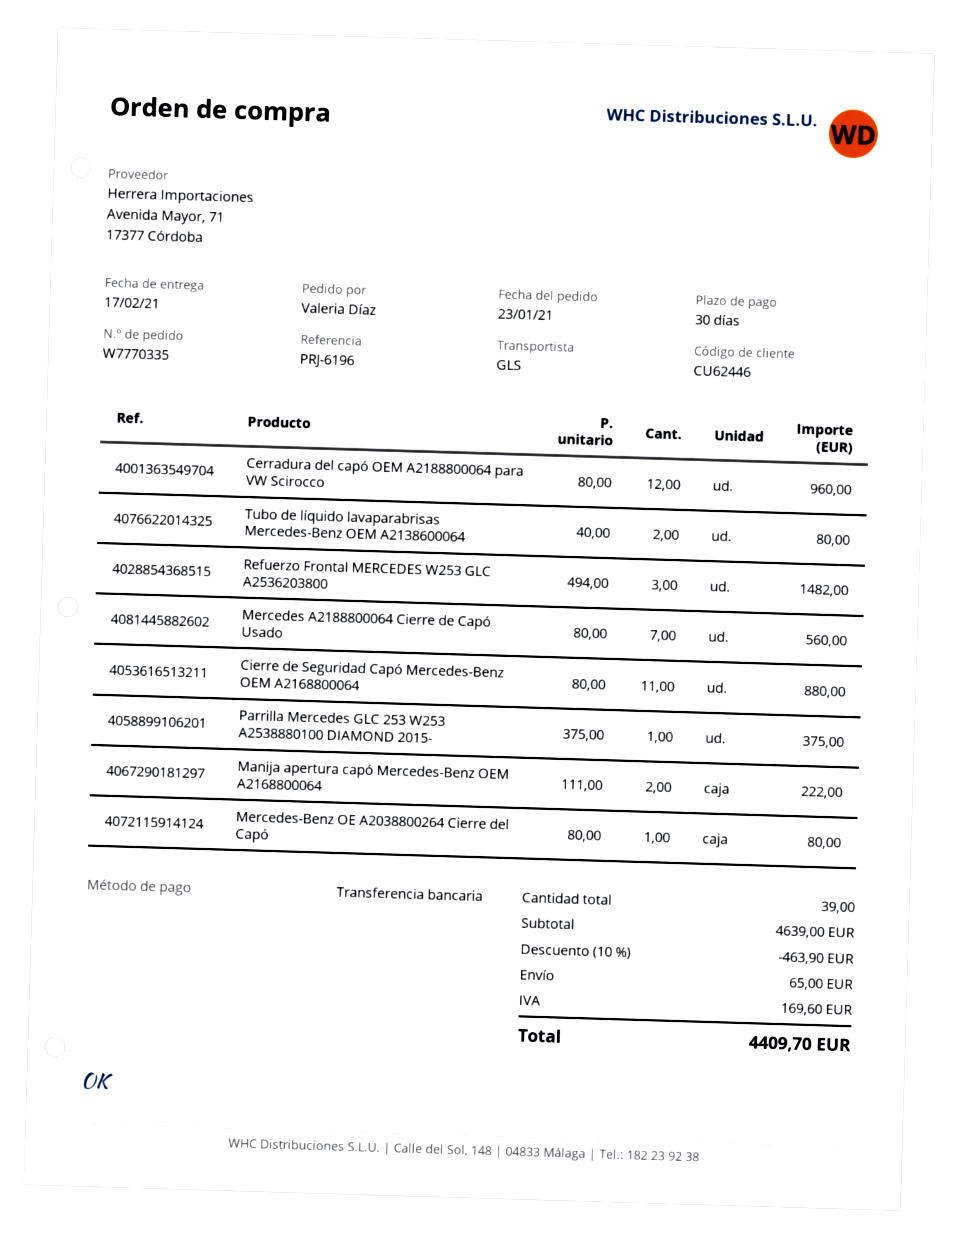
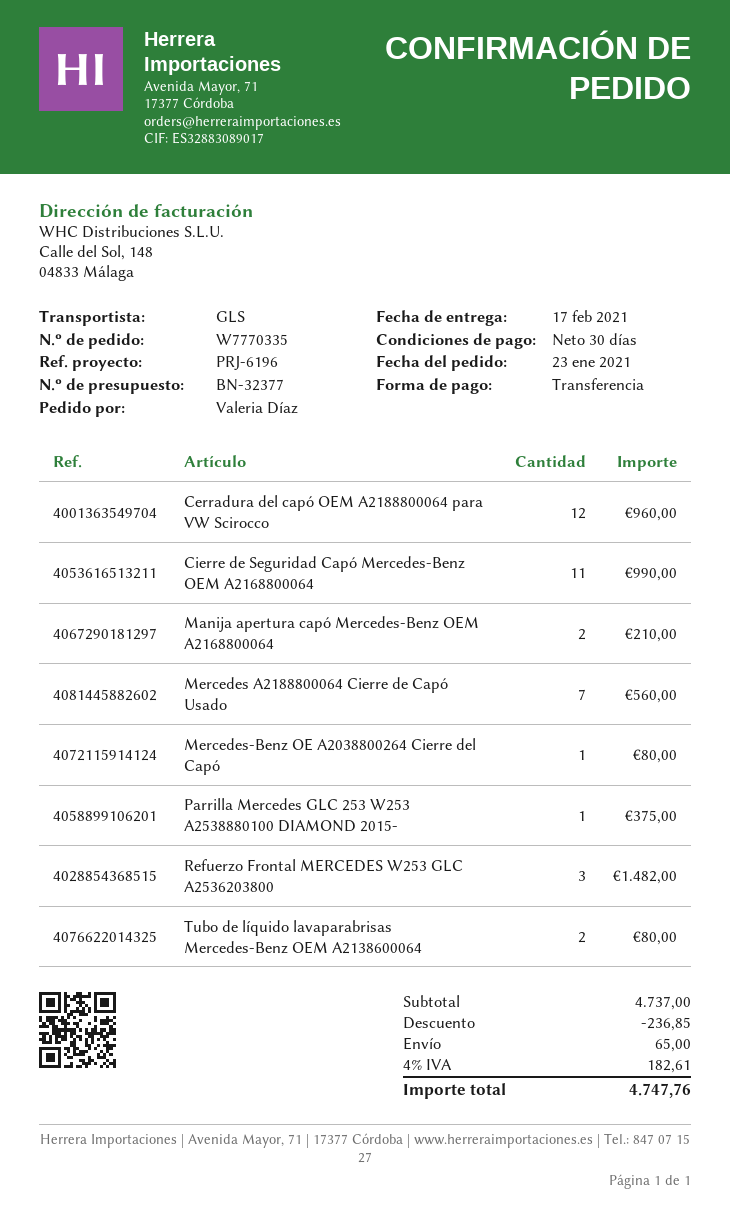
Cierre de Seguridad Capó Mercedes-Benz OEM A2168800064: 11 for 880.00 -> 11 for 990.00
Manija apertura capó Mercedes-Benz OEM A2168800064: 2 for 222.00 -> 2 for 210.00
subtotal: 4639.00 -> 4737.00
discount: 463.90 -> 236.85
tax: 169.60 -> 182.61
total: 4409.70 -> 4747.76

